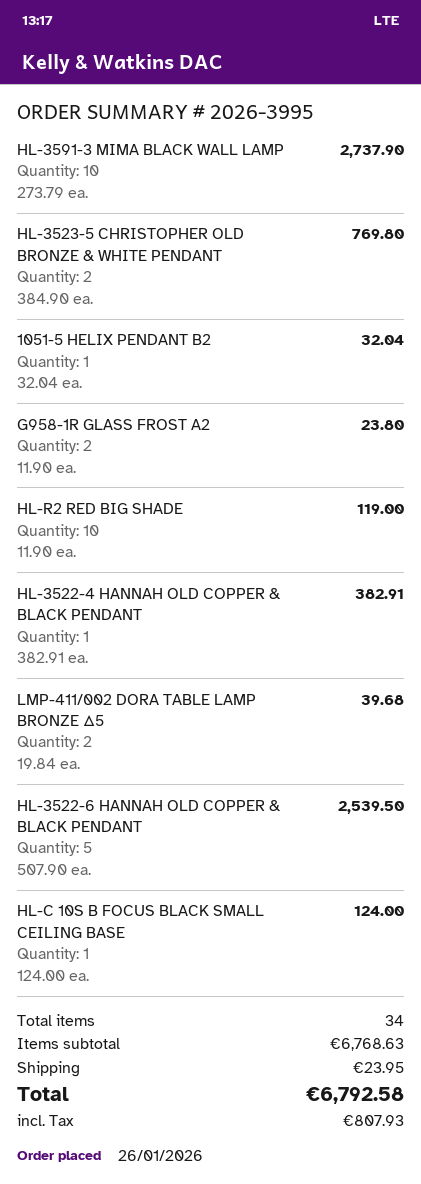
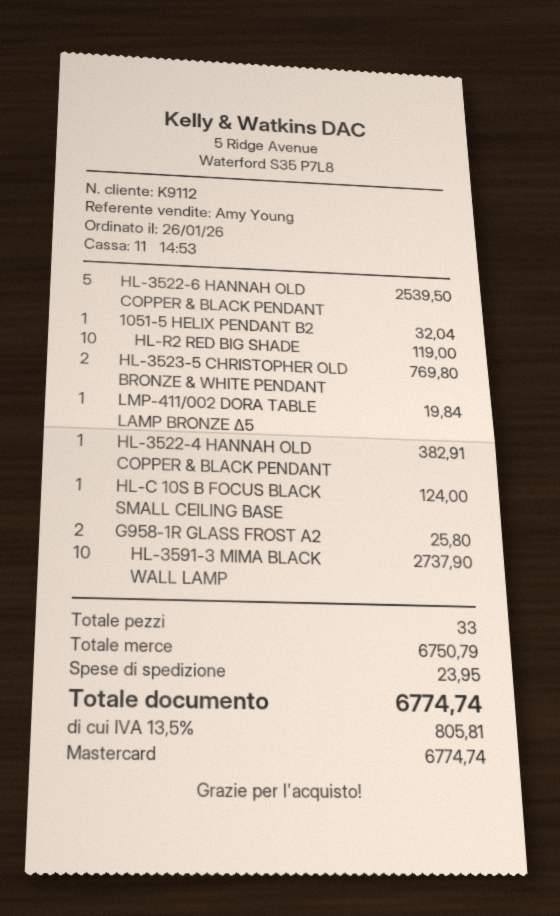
G958-1R GLASS FROST A2: 2 for 23.80 -> 2 for 25.80
LMP-411/002 DORA TABLE LAMP BRONZE Δ5: 2 for 39.68 -> 1 for 19.84
total quantity: 34 -> 33
subtotal: 6768.63 -> 6750.79
tax: 807.93 -> 805.81
total: 6792.58 -> 6774.74

